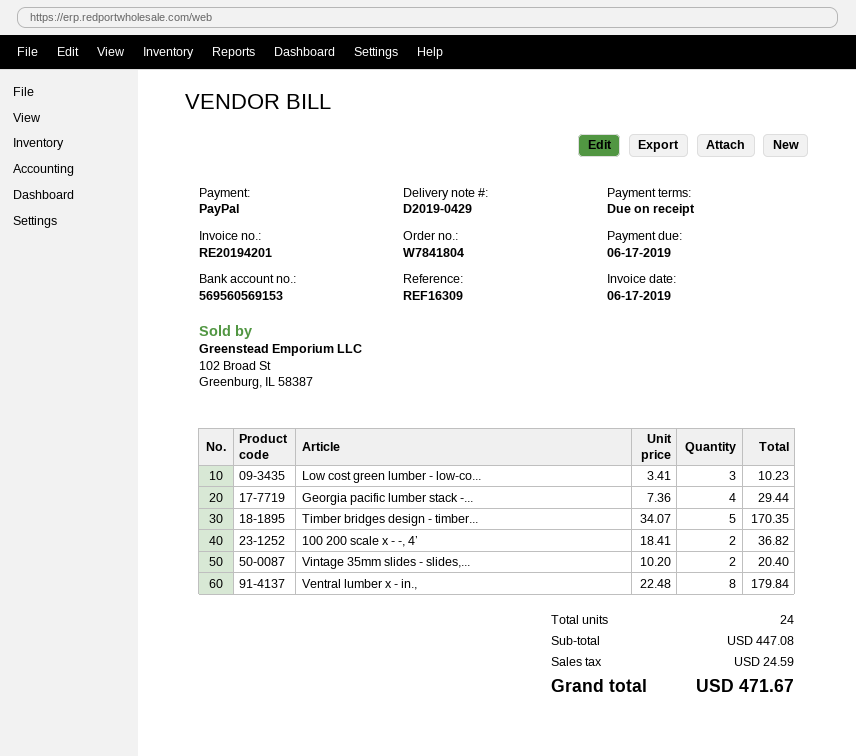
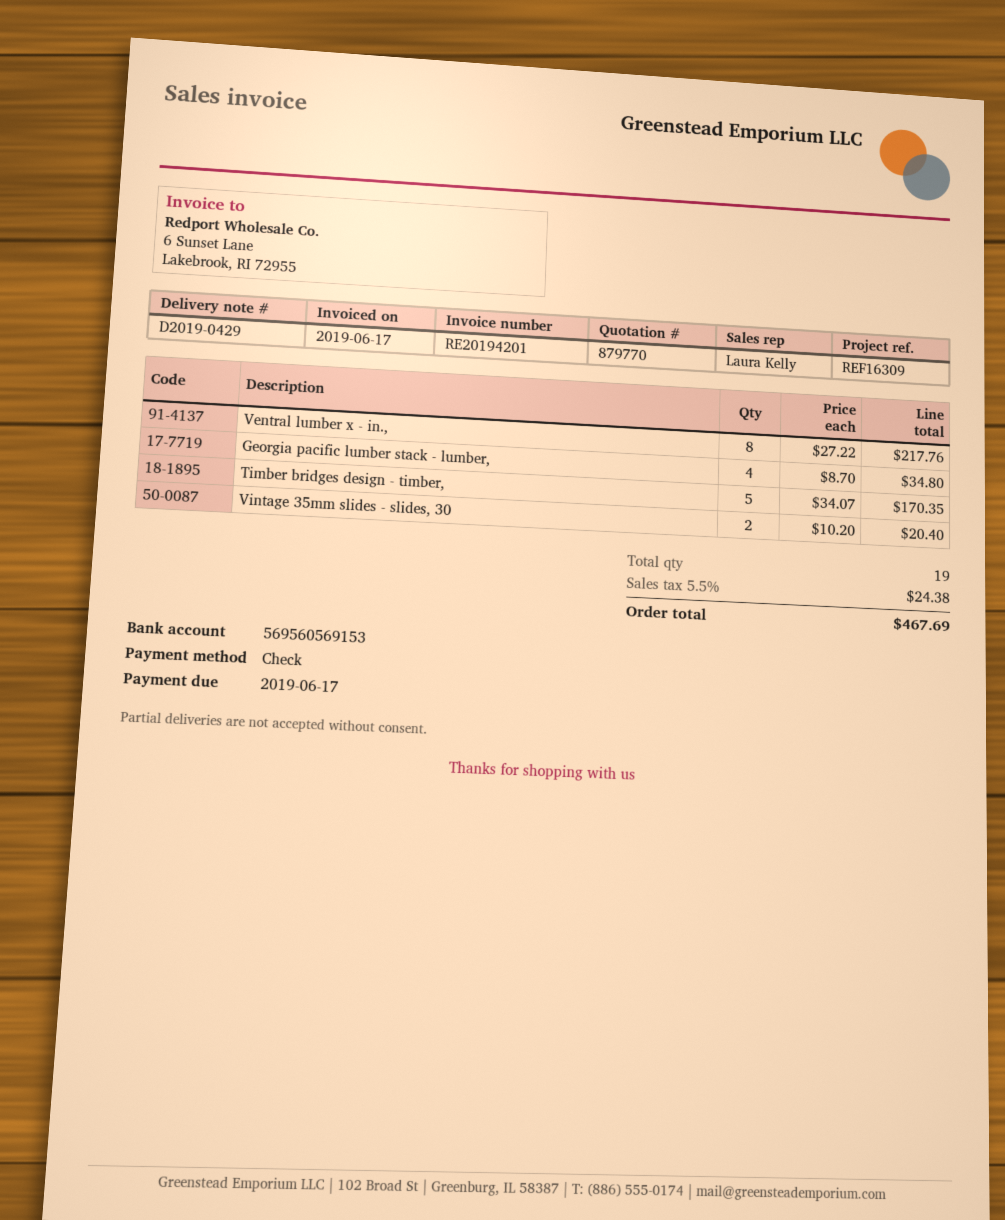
payment method: PayPal -> cheque
Low cost green lumber - low-co...: 3 x 3.41 = 10.23 -> none
Georgia pacific lumber stack -...: 4 x 7.36 = 29.44 -> 4 x 8.70 = 34.80
100 200 scale x - -, 4’: 2 x 18.41 = 36.82 -> none
Ventral lumber x - in.,: 8 x 22.48 = 179.84 -> 8 x 27.22 = 217.76
total quantity: 24 -> 19
tax: 24.59 -> 24.38
total: 471.67 -> 467.69

